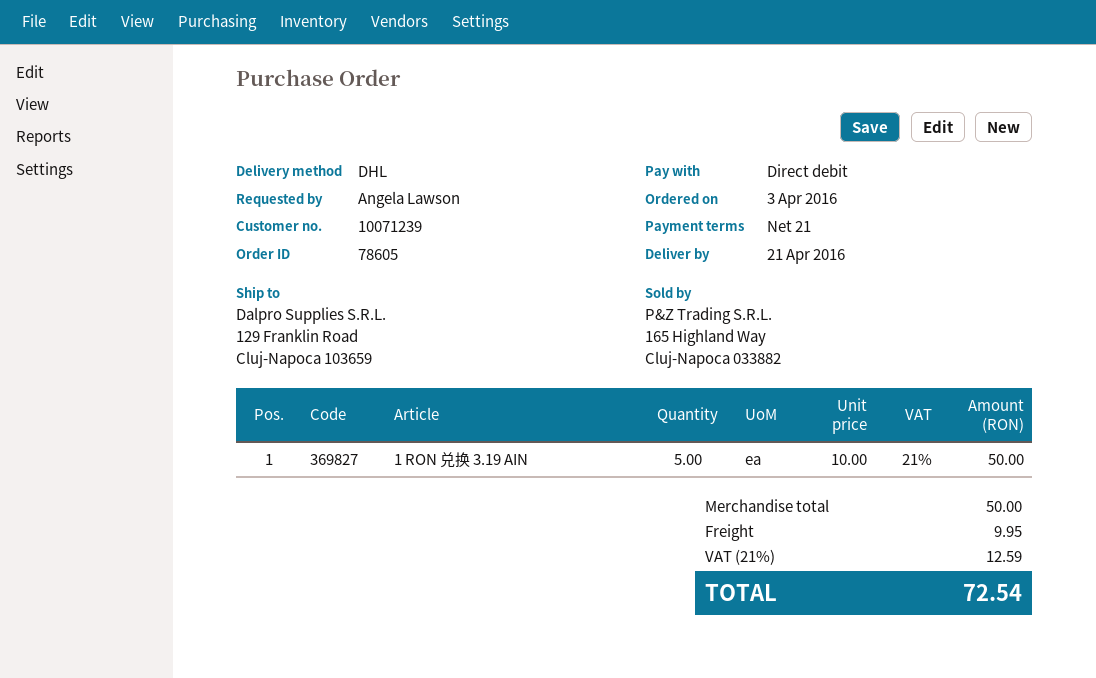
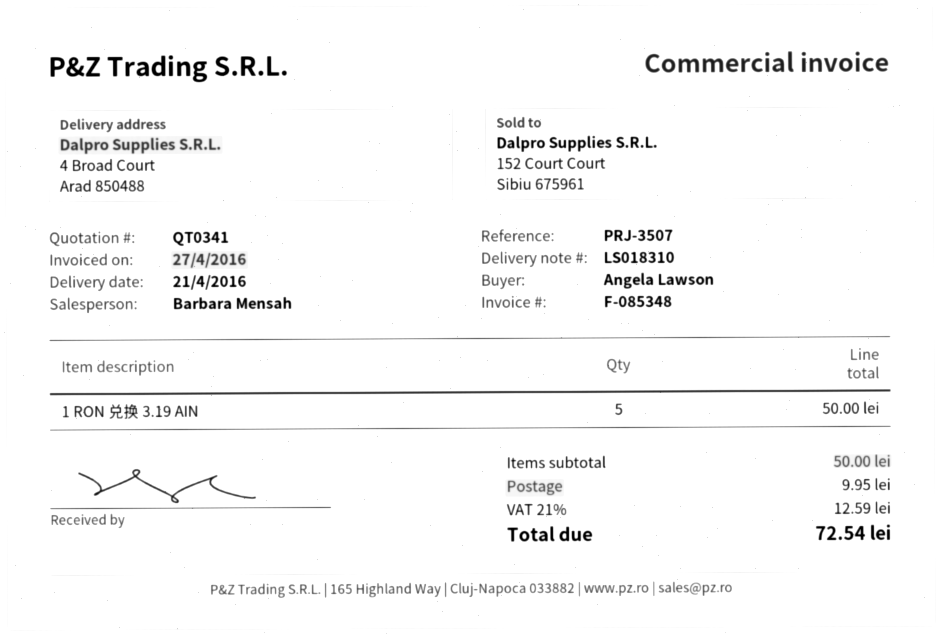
ship to: 129 Franklin Road, Cluj-Napoca 103659 -> 4 Broad Court, Arad 850488

